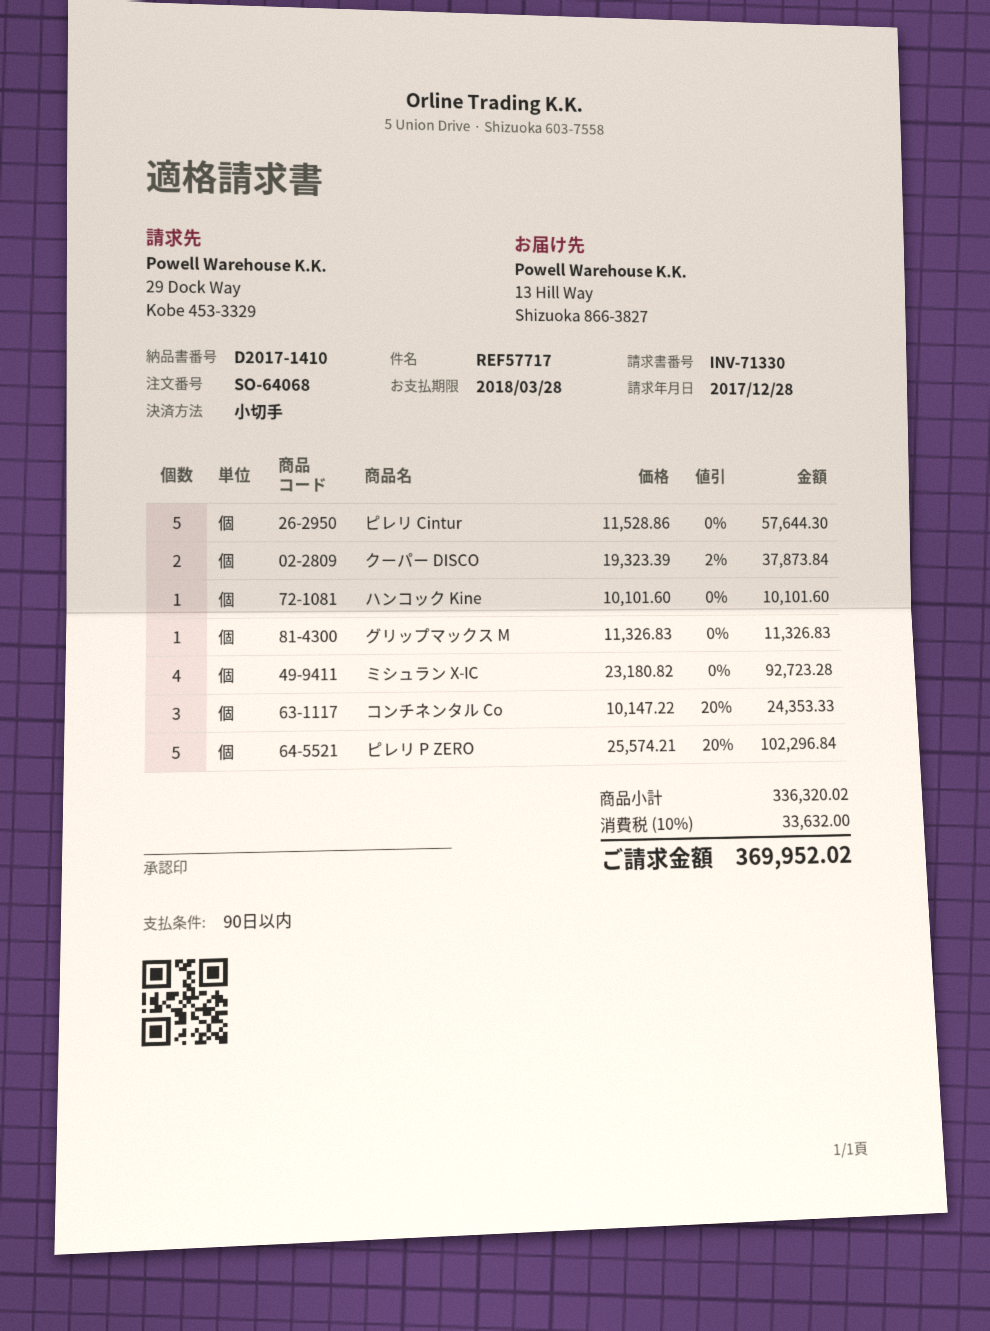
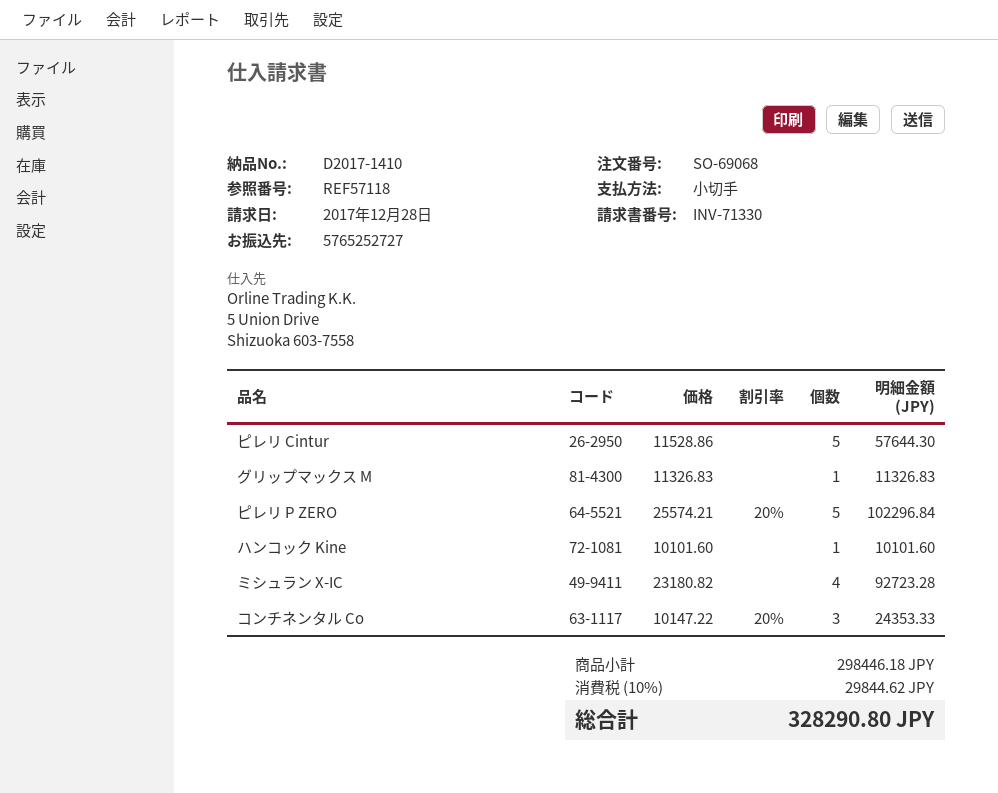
order number: SO-64068 -> SO-69068
reference: REF57717 -> REF57118
クーパー DISCO: 2 x 19323.39 - 2% = 37873.84 -> none
subtotal: 336320.02 -> 298446.18
tax: 10% = 33632.00 -> 10% = 29844.62
total: 369952.02 -> 328290.80

